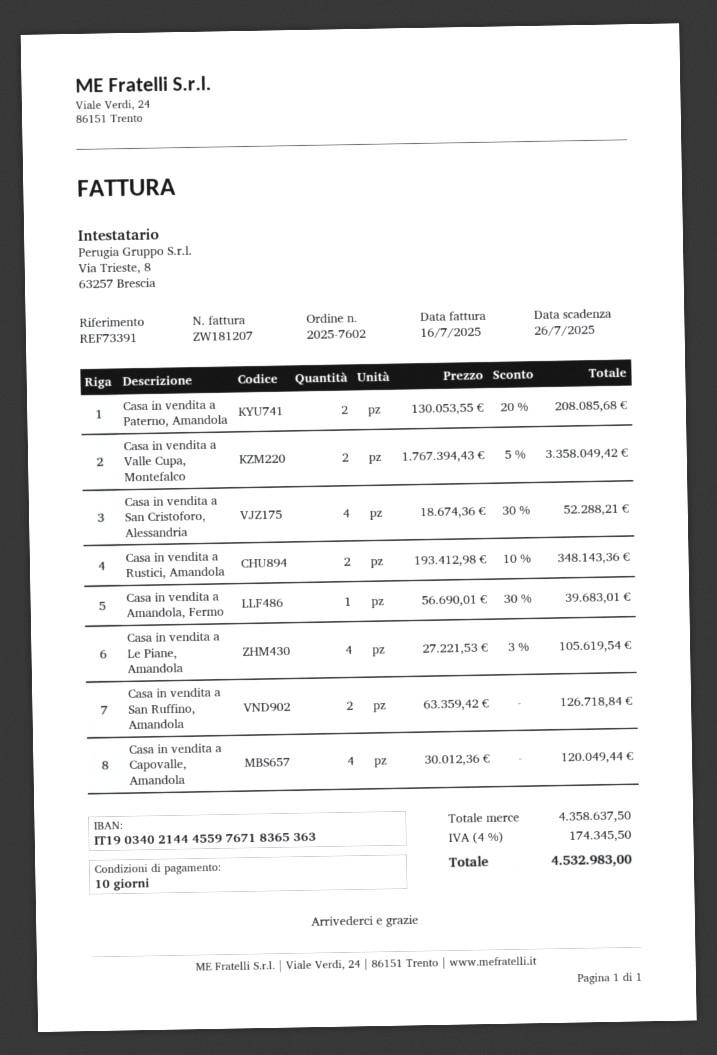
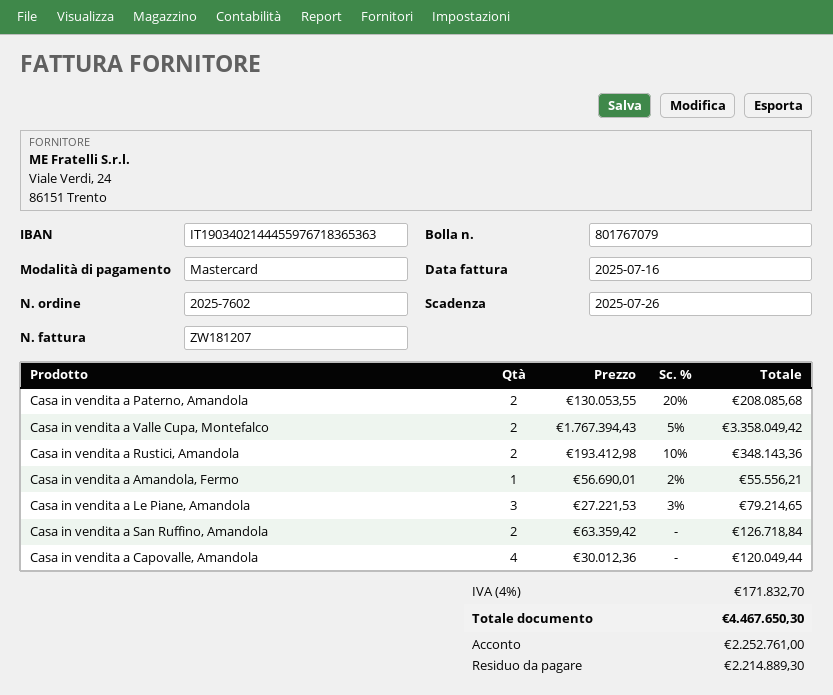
Casa in vendita a San Cristoforo, Alessandria: 4 x 18674.36 - 30% = 52288.21 -> none
Casa in vendita a Amandola, Fermo: 1 x 56690.01 - 30% = 39683.01 -> 1 x 56690.01 - 2% = 55556.21
Casa in vendita a Le Piane, Amandola: 4 x 27221.53 - 3% = 105619.54 -> 3 x 27221.53 - 3% = 79214.65
tax: 4% = 174345.50 -> 4% = 171832.70
total: 4532983.00 -> 4467650.30

